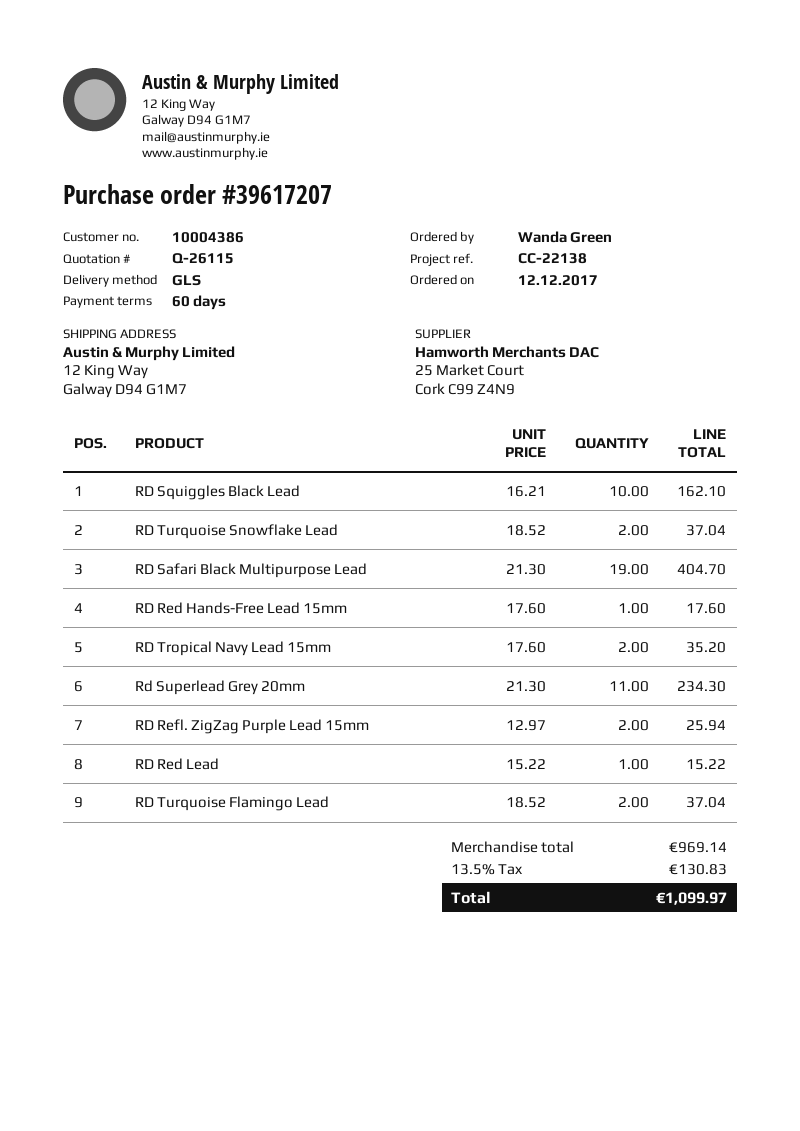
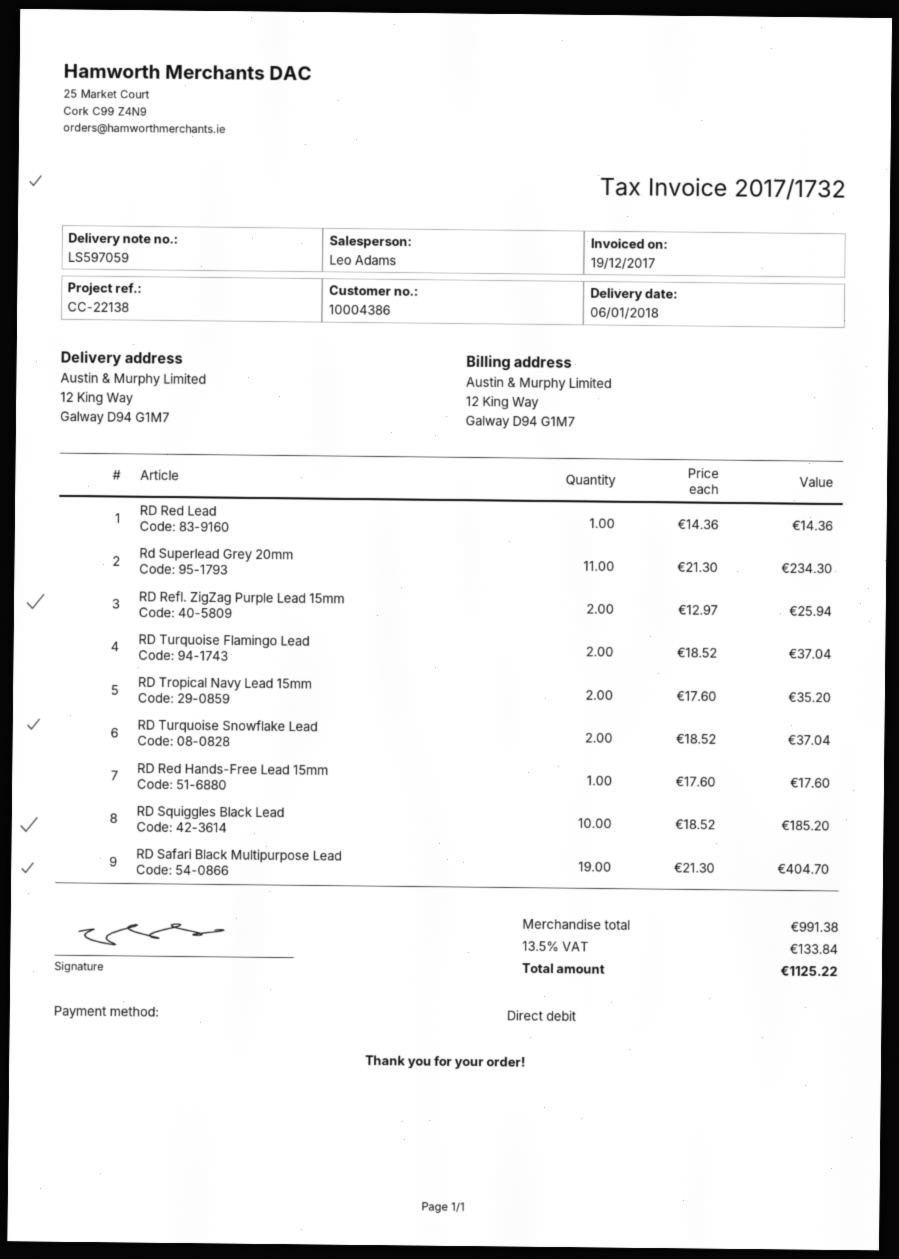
RD Squiggles Black Lead: 10 x 16.21 = 162.10 -> 10 x 18.52 = 185.20
RD Red Lead: 1 x 15.22 = 15.22 -> 1 x 14.36 = 14.36
subtotal: 969.14 -> 991.38
tax: 13.5% = 130.83 -> 13.5% = 133.84
total: 1099.97 -> 1125.22

